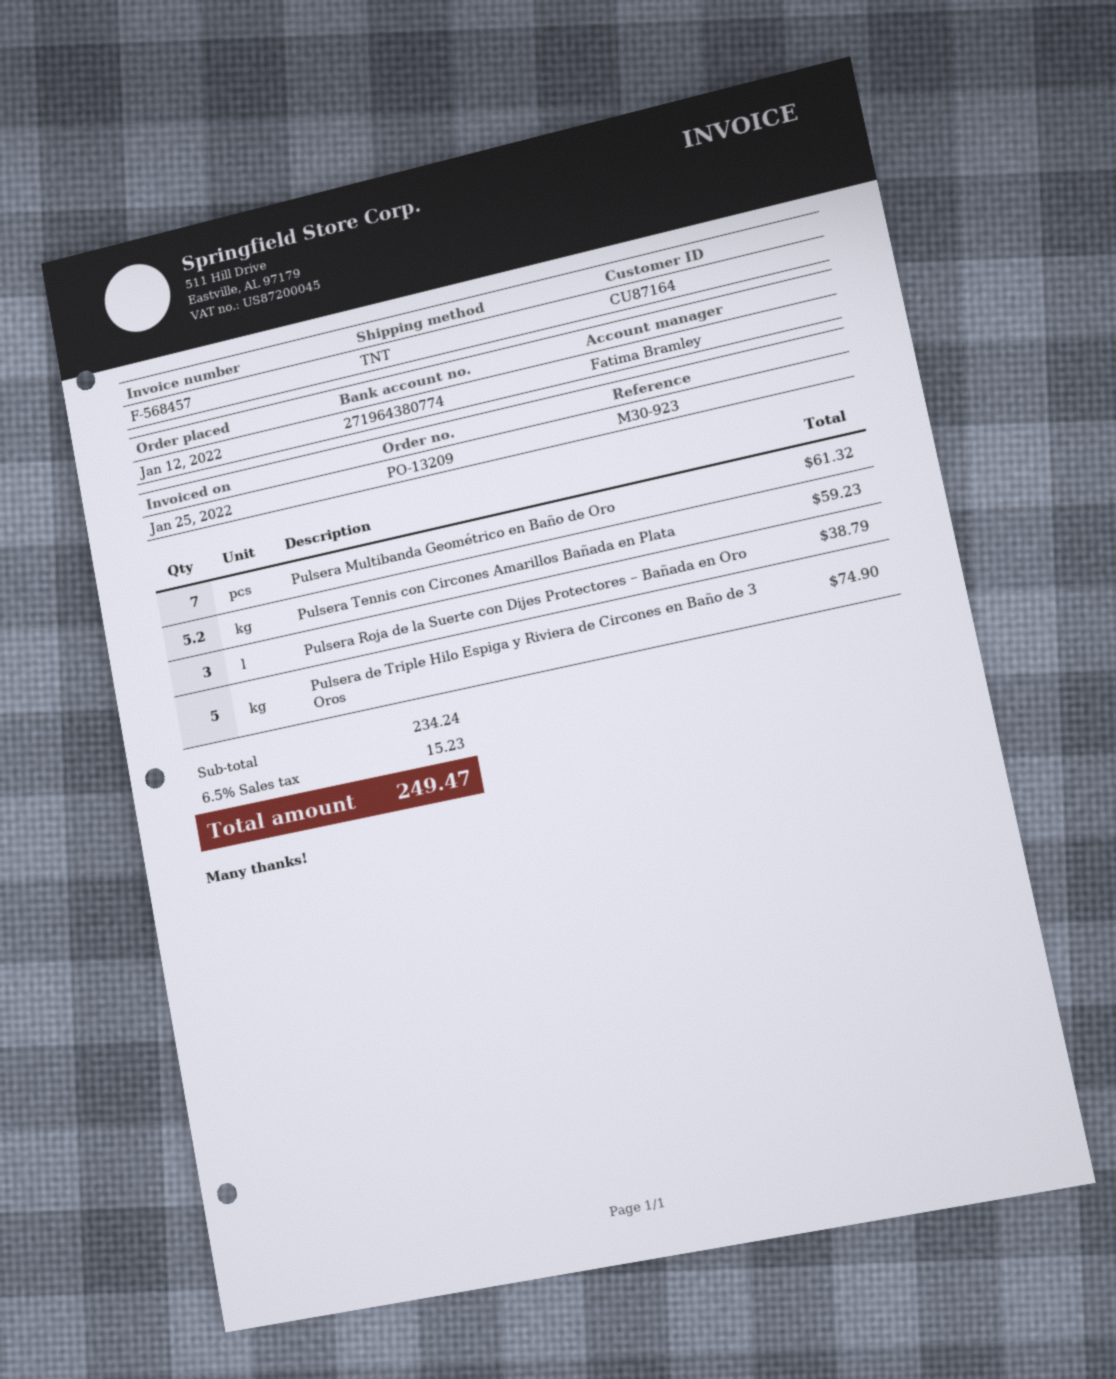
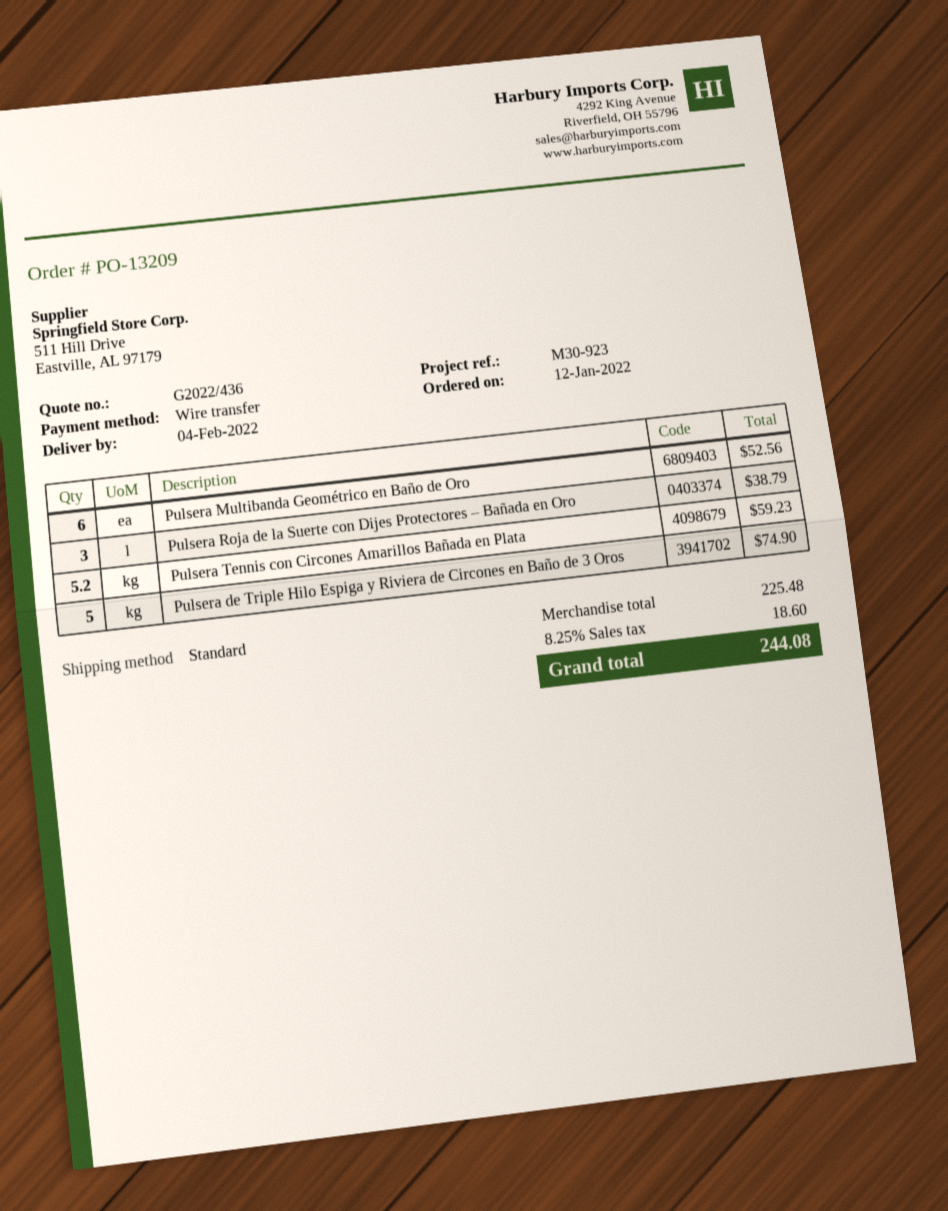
shipping method: TNT -> standard
Pulsera Multibanda Geométrico en Baño de Oro: 7 for 61.32 -> 6 for 52.56
subtotal: 234.24 -> 225.48
tax: 6.5% = 15.23 -> 8.25% = 18.60
total: 249.47 -> 244.08

